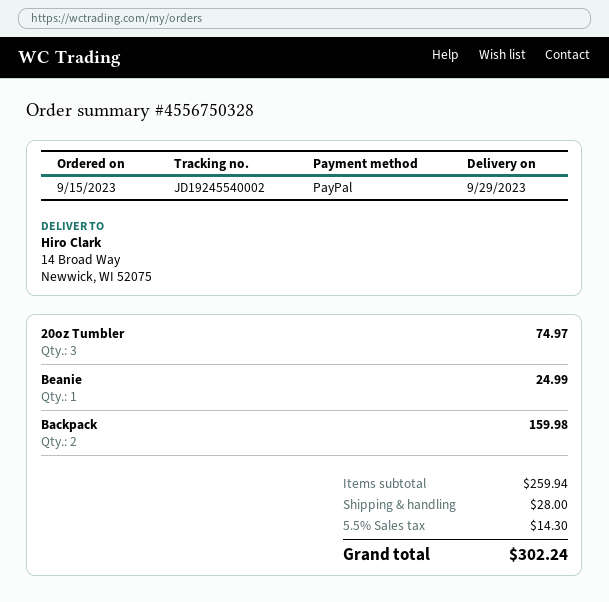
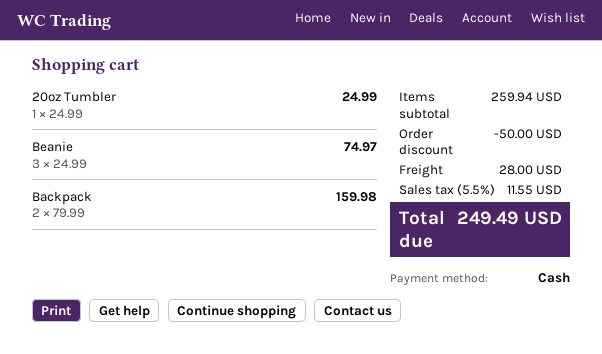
payment method: PayPal -> cash
20oz Tumbler: 3 for 74.97 -> 1 for 24.99
Beanie: 1 for 24.99 -> 3 for 74.97
discount: none -> 50.00
tax: 5.5% = 14.30 -> 5.5% = 11.55
total: 302.24 -> 249.49

